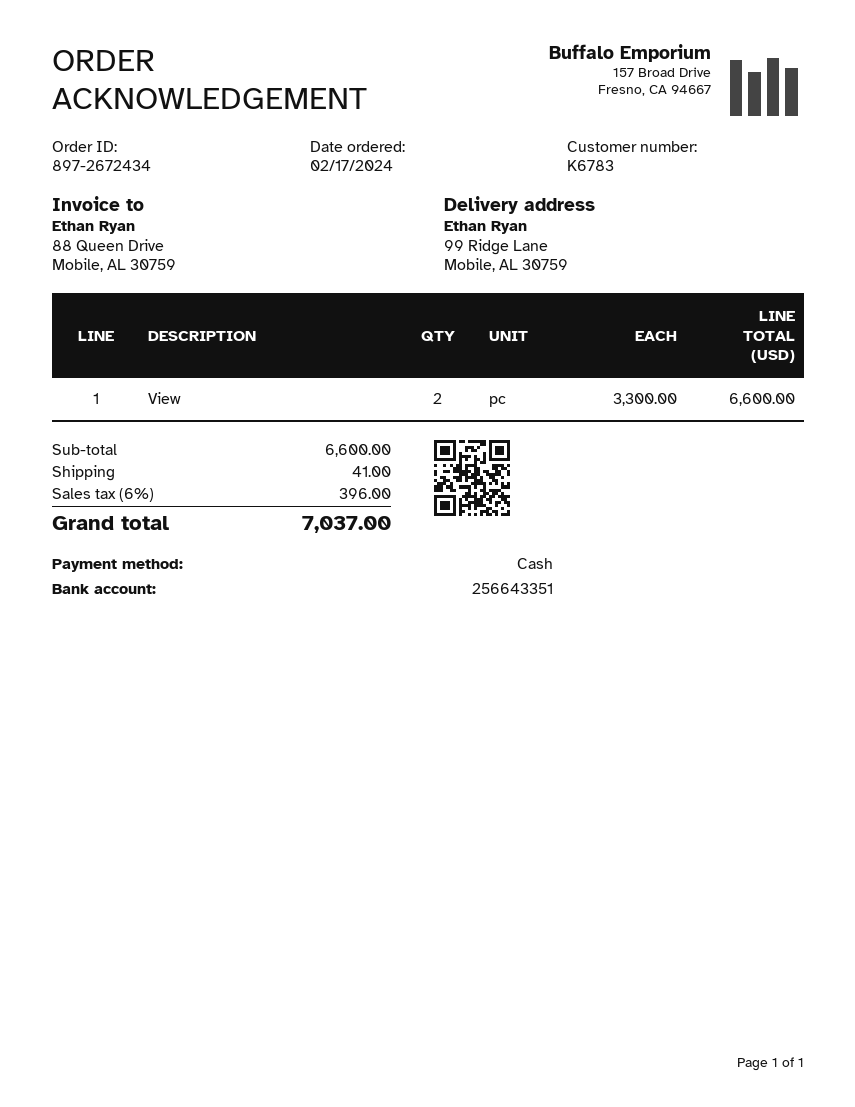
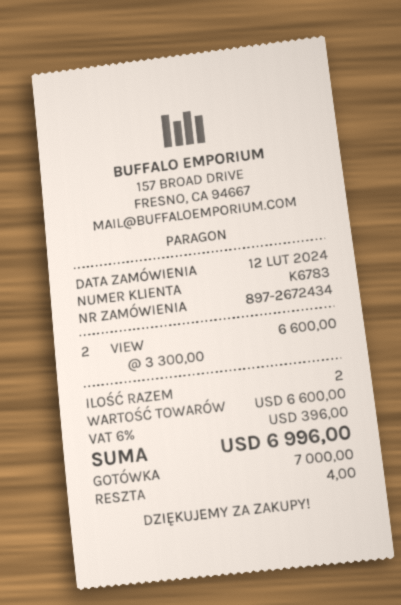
order date: 2024-02-17 -> 2024-02-12
shipping: 41.00 -> none
total: 7037.00 -> 6996.00

